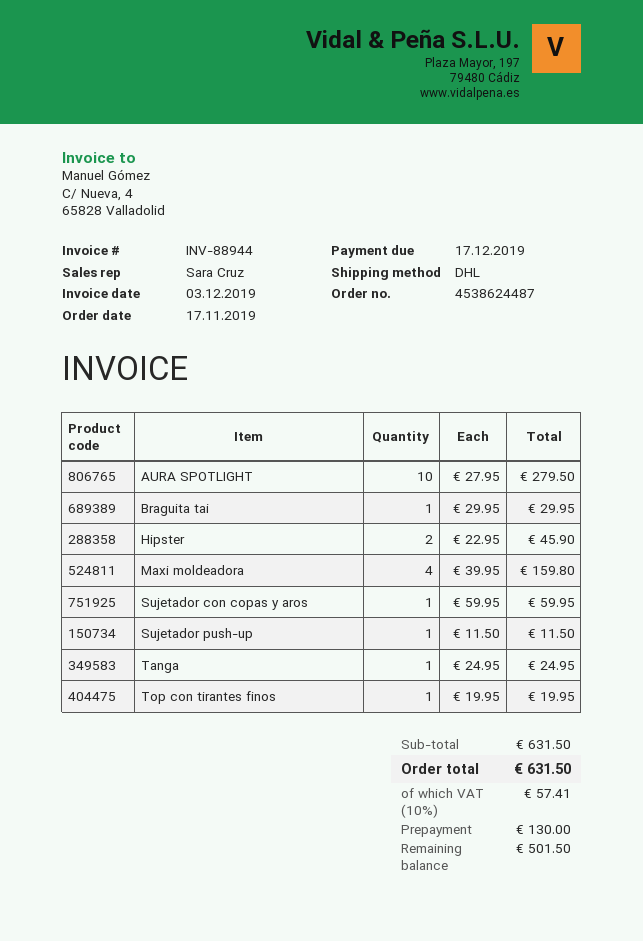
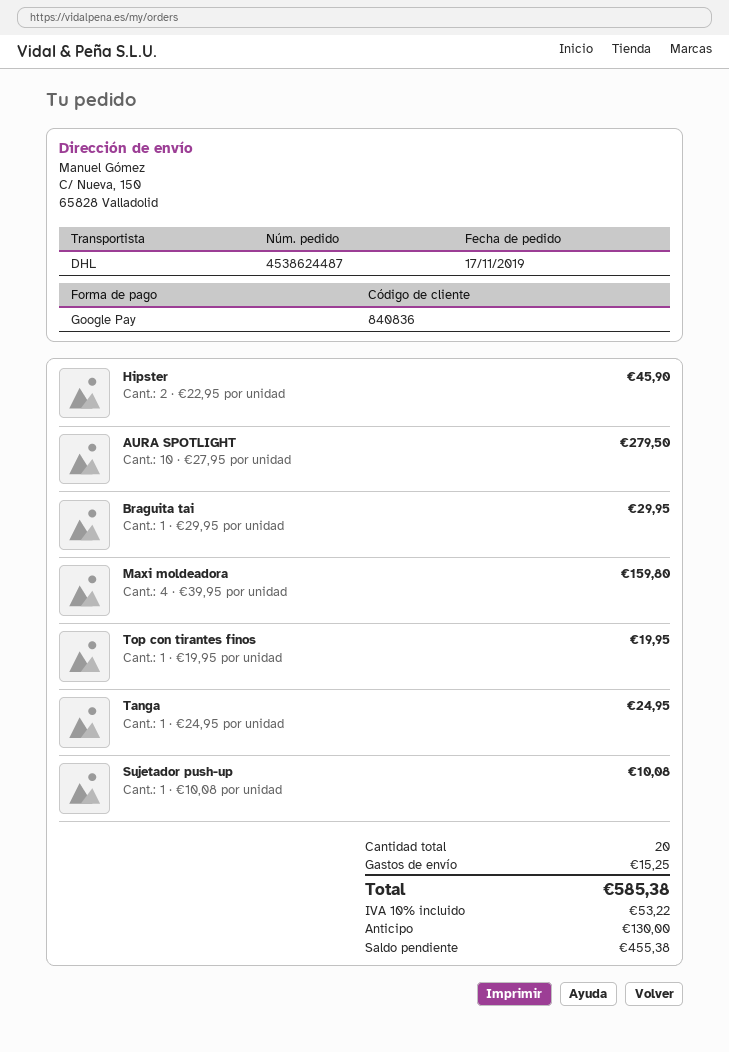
Sujetador con copas y aros: 1 x 59.95 = 59.95 -> none
Sujetador push-up: 1 x 11.50 = 11.50 -> 1 x 10.08 = 10.08
shipping: none -> 15.25
tax: 10% = 57.41 -> 10% = 53.22
total: 631.50 -> 585.38
balance: 501.50 -> 455.38

